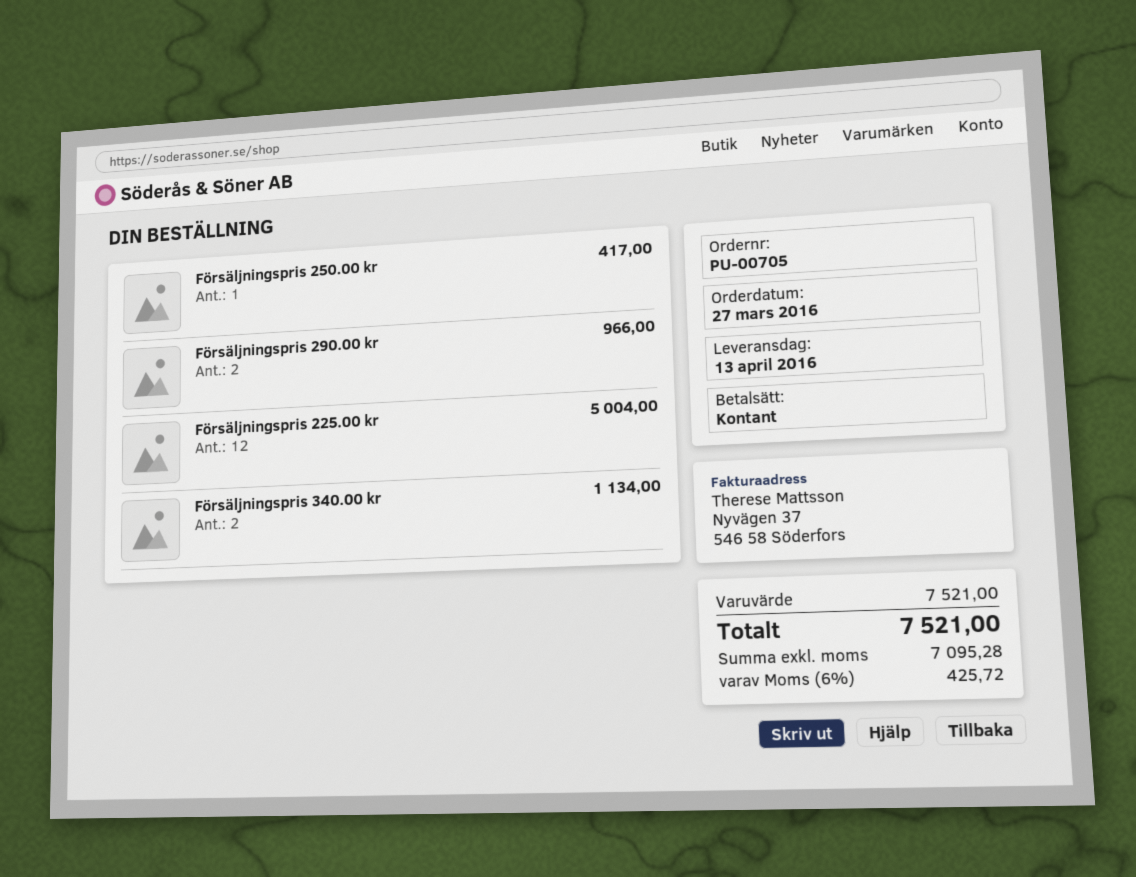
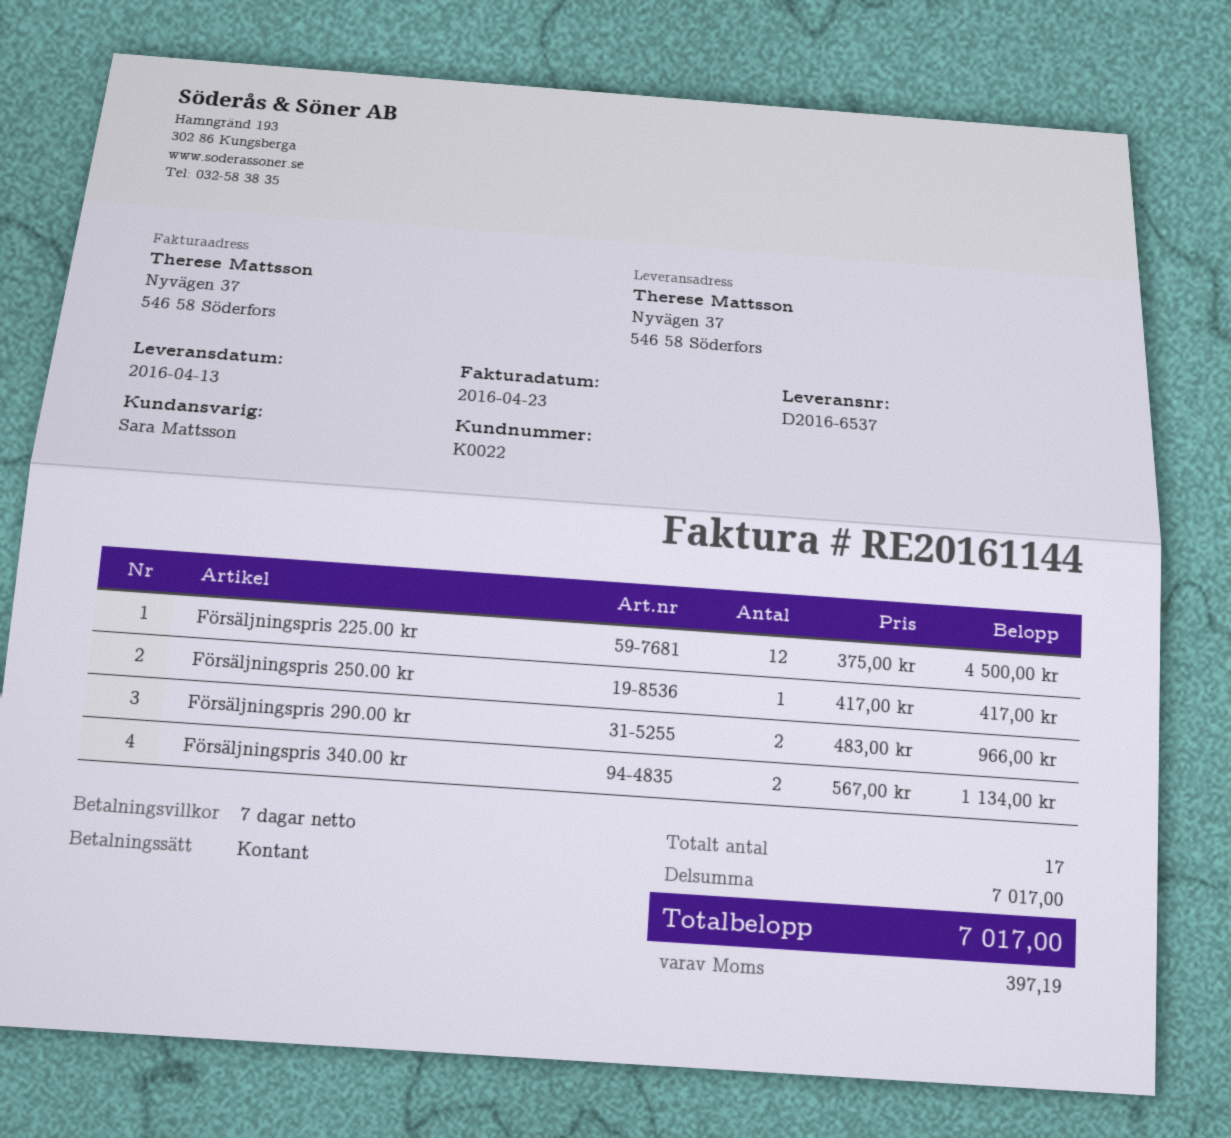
Försäljningspris 225.00 kr: 12 for 5004.00 -> 12 for 4500.00
subtotal: 7521.00 -> 7017.00
tax: 425.72 -> 397.19
total: 7521.00 -> 7017.00

